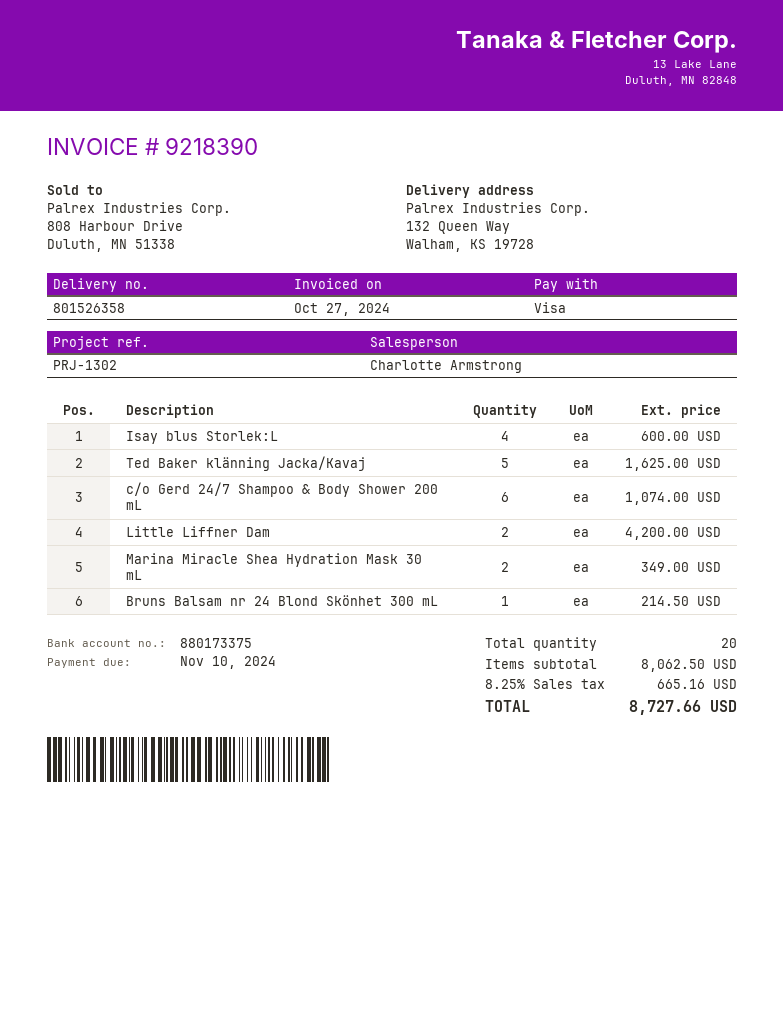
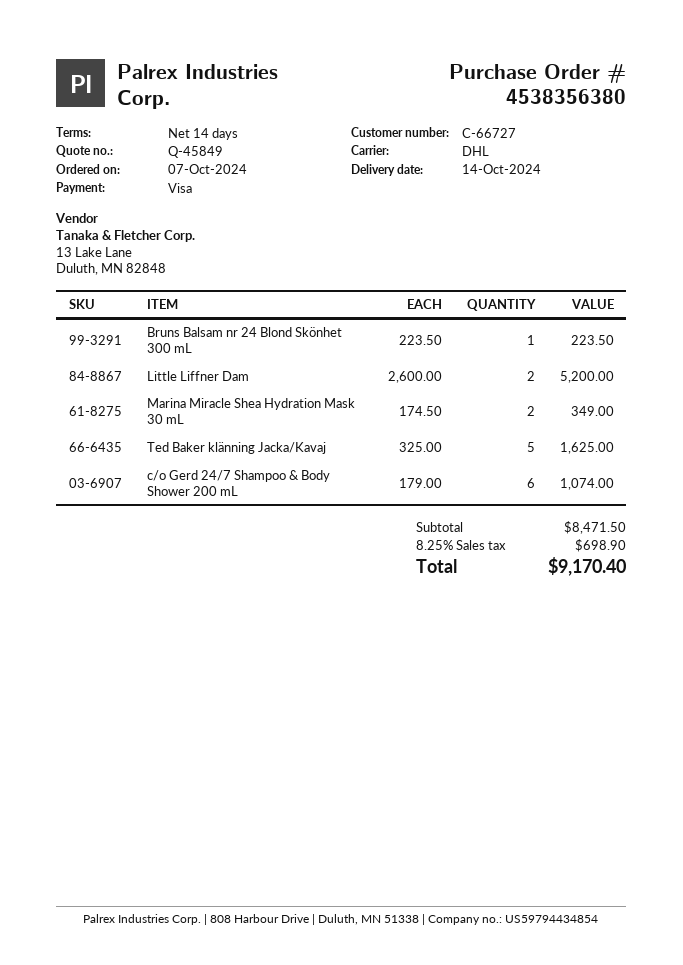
Isay blus Storlek:L: 4 for 600.00 -> none
Little Liffner Dam: 2 for 4200.00 -> 2 for 5200.00
Bruns Balsam nr 24 Blond Skönhet 300 mL: 1 for 214.50 -> 1 for 223.50
subtotal: 8062.50 -> 8471.50
tax: 8.25% = 665.16 -> 8.25% = 698.90
total: 8727.66 -> 9170.40

